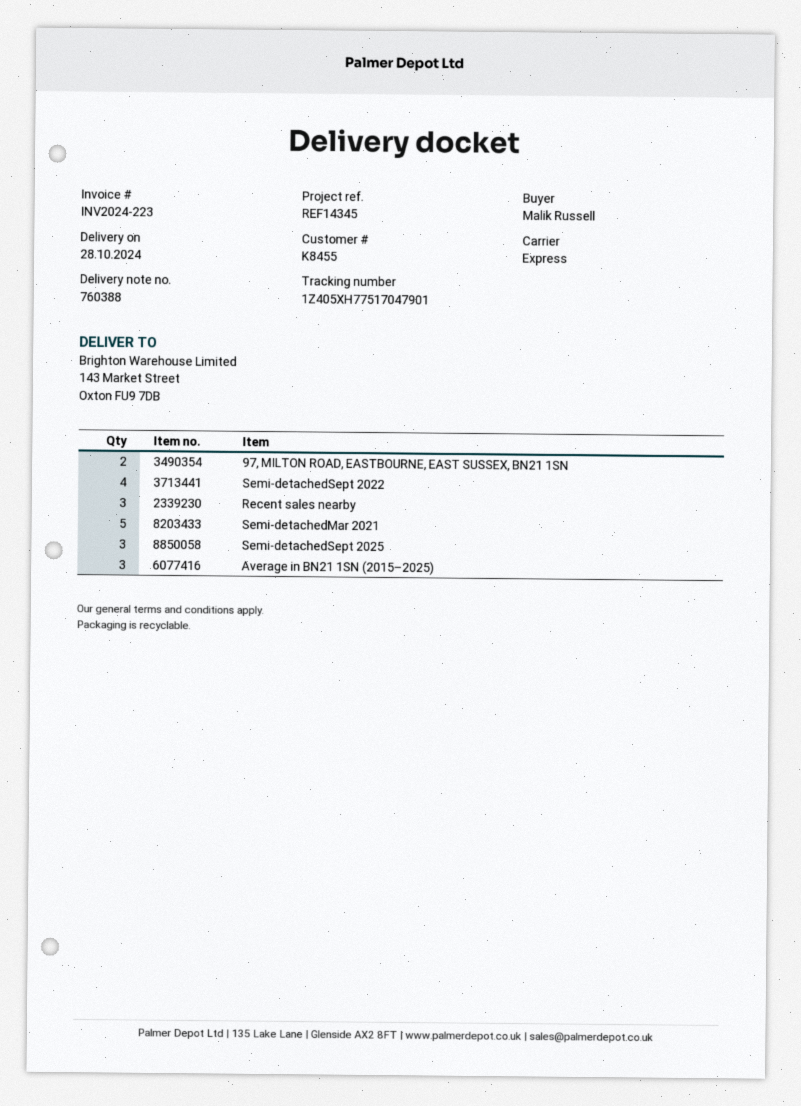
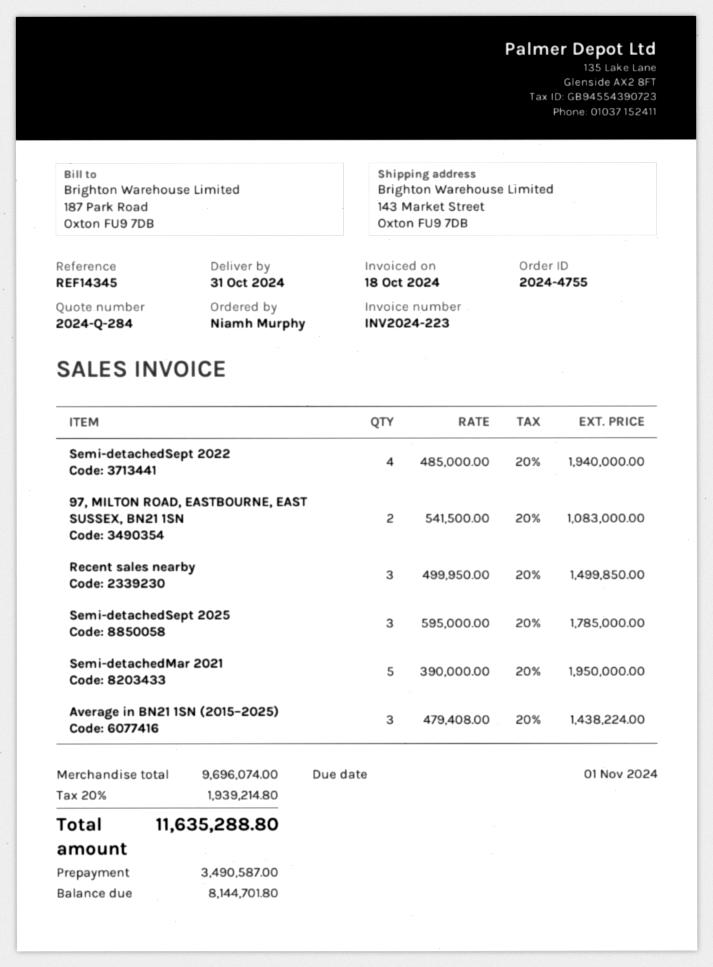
delivery date: 2024-10-28 -> 2024-10-31
ordered by: Malik Russell -> Niamh Murphy

